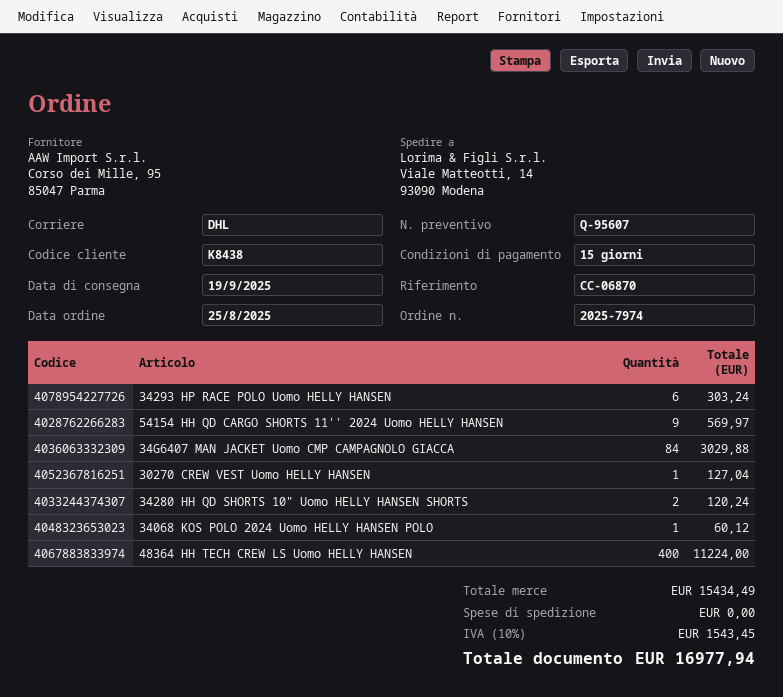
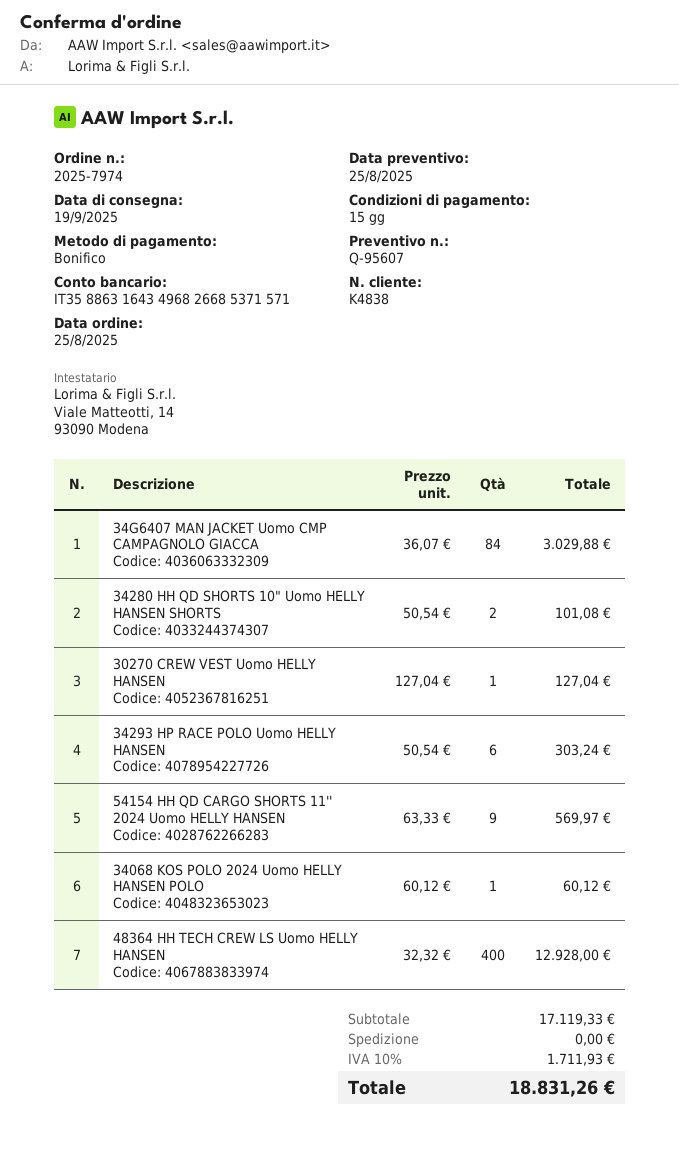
customer number: K8438 -> K4838
34280 HH QD SHORTS 10" Uomo HELLY HANSEN SHORTS: 2 for 120.24 -> 2 for 101.08
48364 HH TECH CREW LS Uomo HELLY HANSEN: 400 for 11224.00 -> 400 for 12928.00
subtotal: 15434.49 -> 17119.33
tax: 10% = 1543.45 -> 10% = 1711.93
total: 16977.94 -> 18831.26

